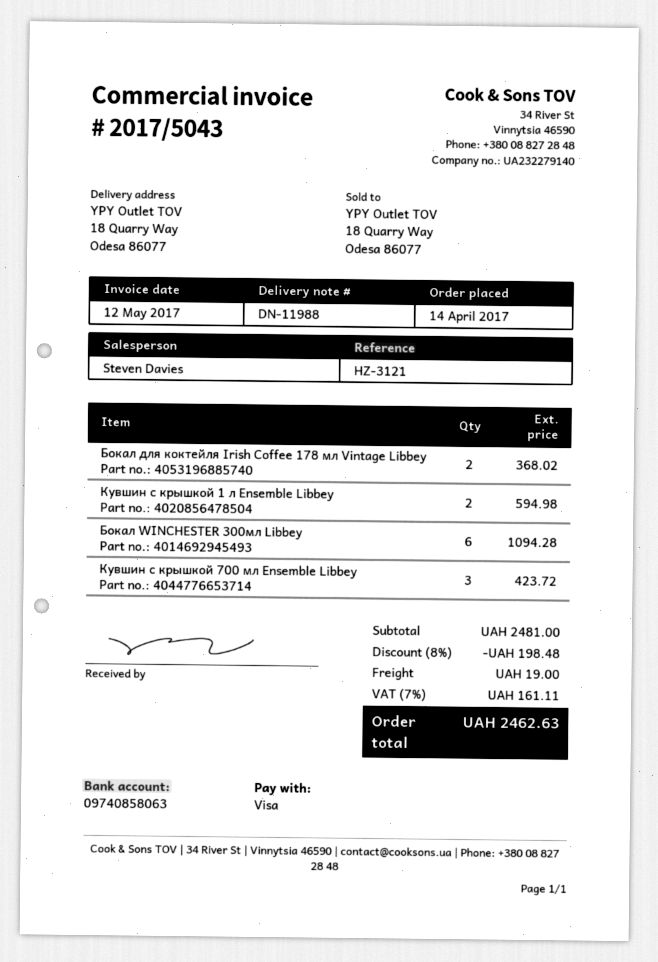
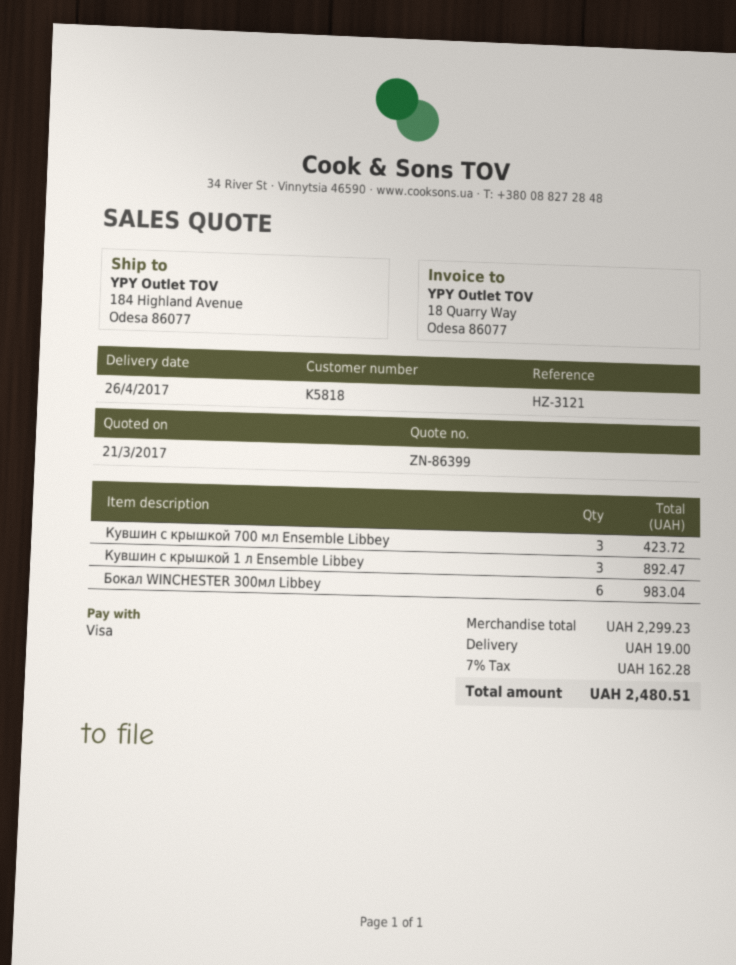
ship to: 18 Quarry Way, Odesa 86077 -> 184 Highland Avenue, Odesa 86077
Бокал для коктейля Irish Coffee 178 мл Vintage Libbey: 2 for 368.02 -> none
Кувшин с крышкой 1 л Ensemble Libbey: 2 for 594.98 -> 3 for 892.47
Бокал WINCHESTER 300мл Libbey: 6 for 1094.28 -> 6 for 983.04
subtotal: 2481.00 -> 2299.23
discount: 8% = 198.48 -> none
tax: 7% = 161.11 -> 7% = 162.28
total: 2462.63 -> 2480.51

